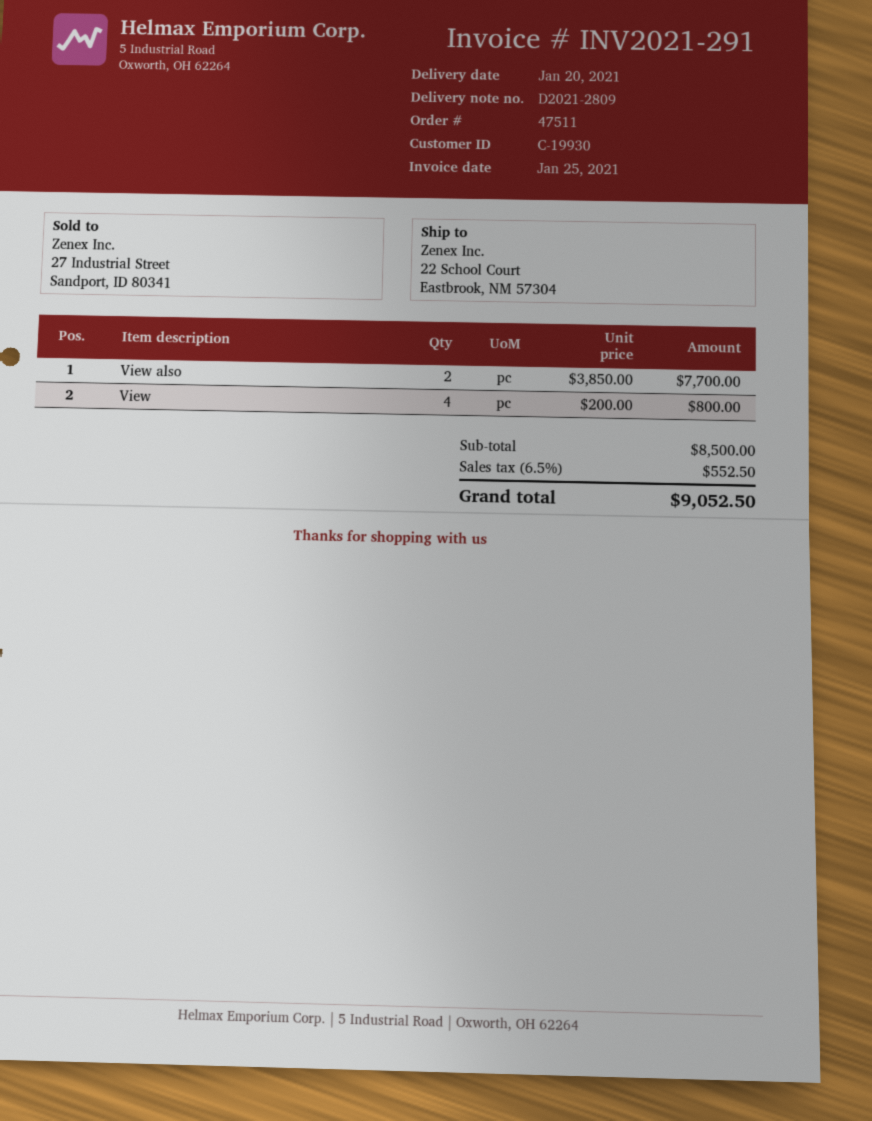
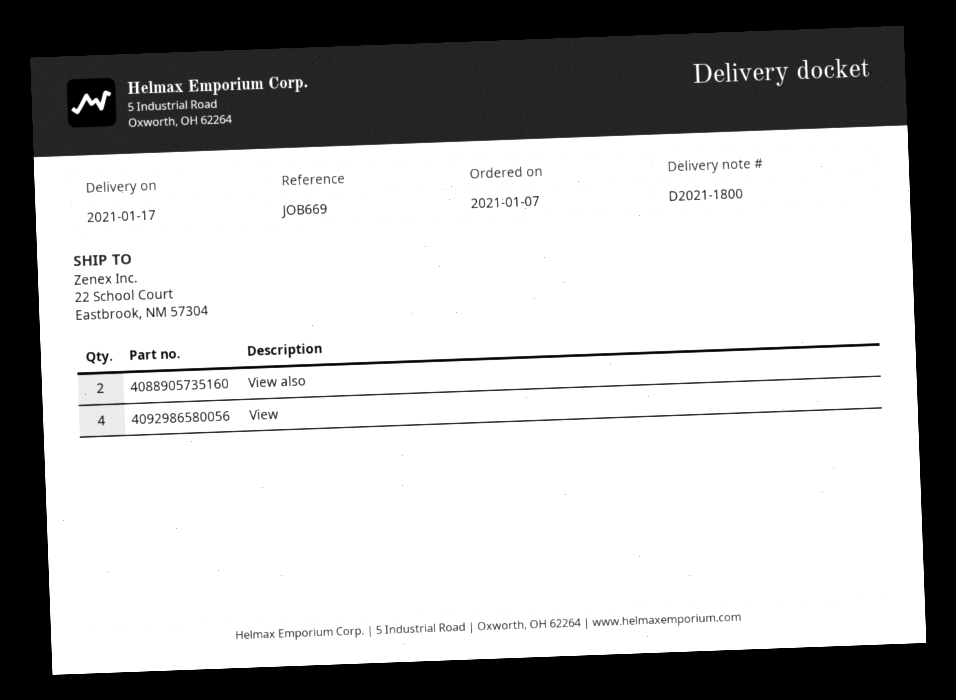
delivery note number: D2021-2809 -> D2021-1800
delivery date: 2021-01-20 -> 2021-01-17

